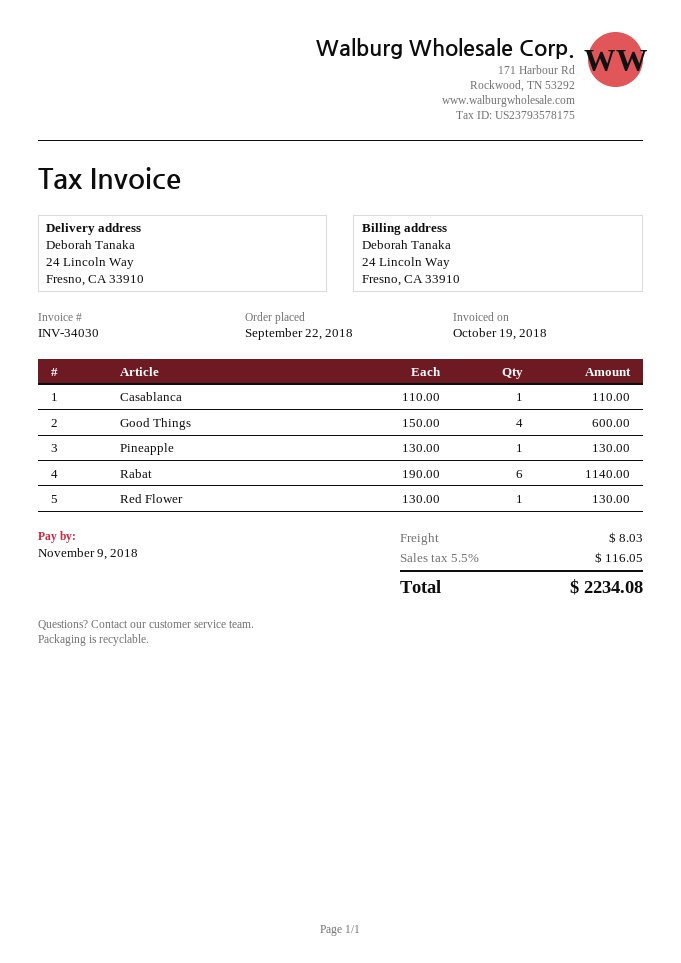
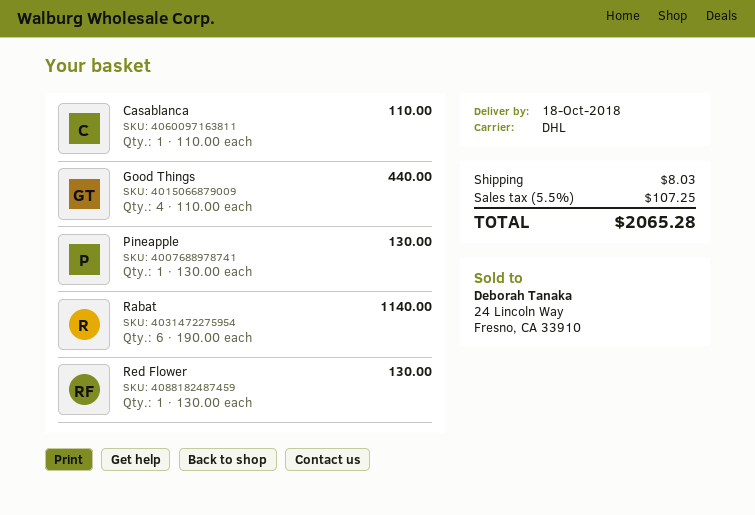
Good Things: 4 x 150.00 = 600.00 -> 4 x 110.00 = 440.00
tax: 5.5% = 116.05 -> 5.5% = 107.25
total: 2234.08 -> 2065.28

